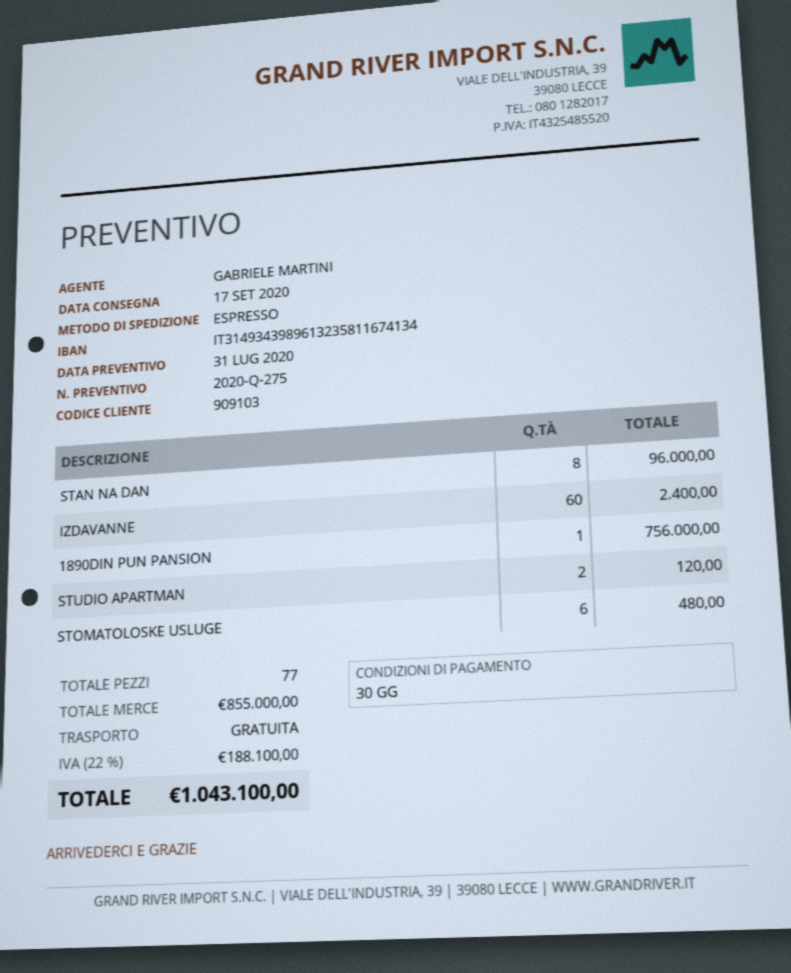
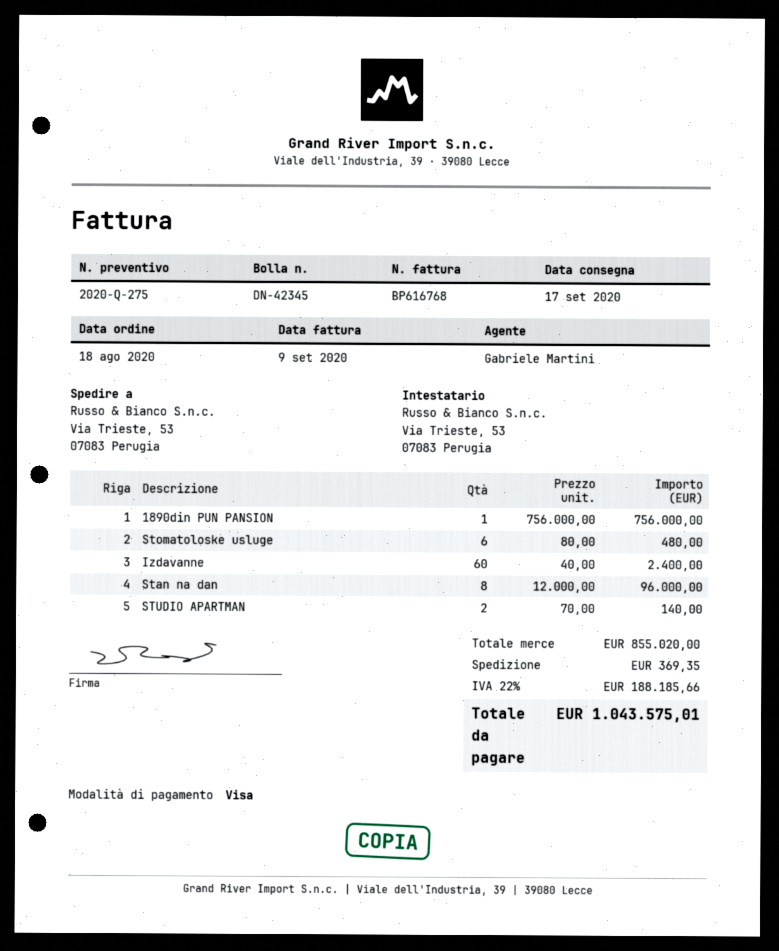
STUDIO APARTMAN: 2 for 120.00 -> 2 for 140.00
subtotal: 855000.00 -> 855020.00
shipping: 0.00 -> 369.35
tax: 22% = 188100.00 -> 22% = 188185.66
total: 1043100.00 -> 1043575.01

